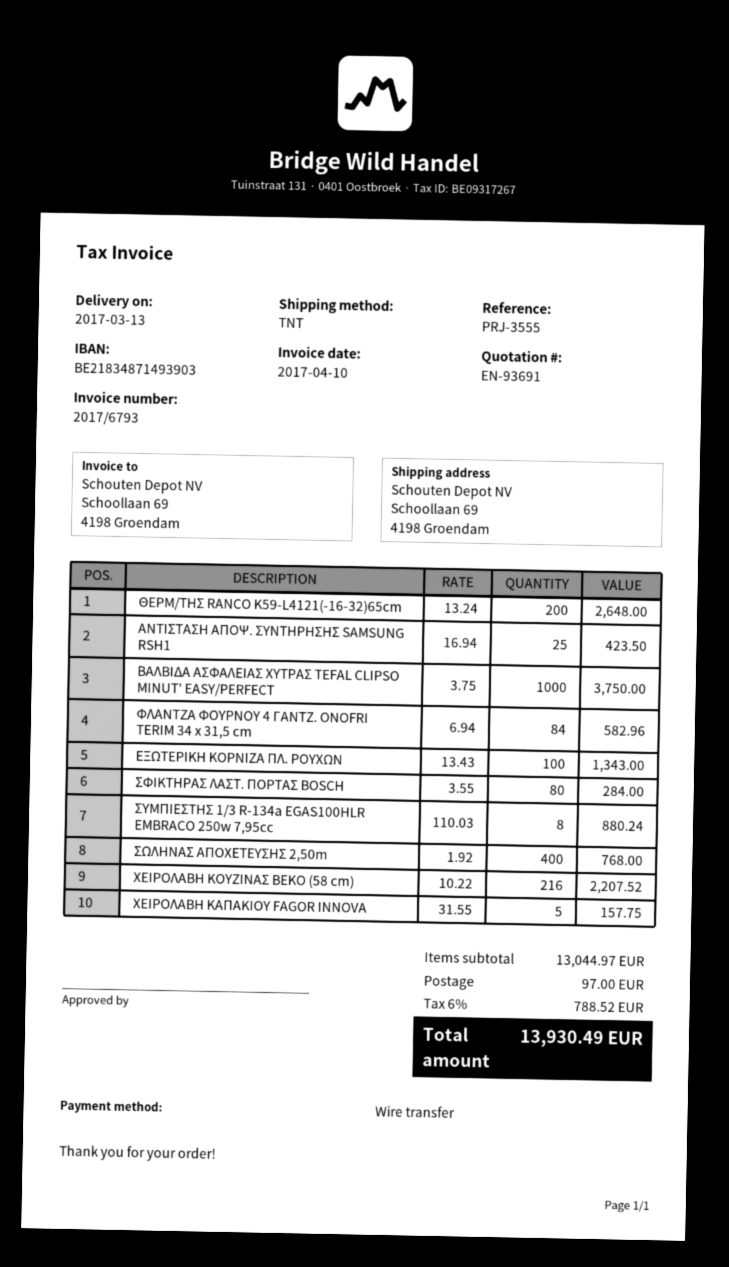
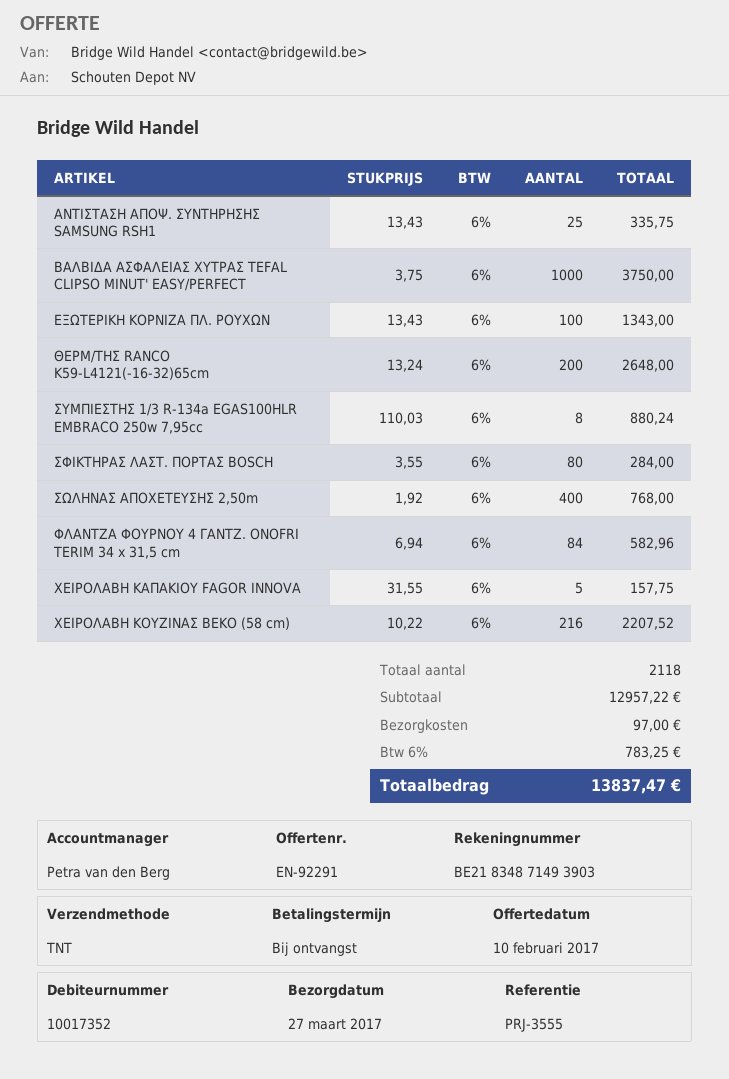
quote number: EN-93691 -> EN-92291
delivery date: 2017-03-13 -> 2017-03-27
ΑΝΤΙΣΤΑΣΗ ΑΠΟΨ. ΣΥΝΤΗΡΗΣΗΣ SAMSUNG RSH1: 25 x 16.94 = 423.50 -> 25 x 13.43 = 335.75
subtotal: 13044.97 -> 12957.22
tax: 6% = 788.52 -> 6% = 783.25
total: 13930.49 -> 13837.47

